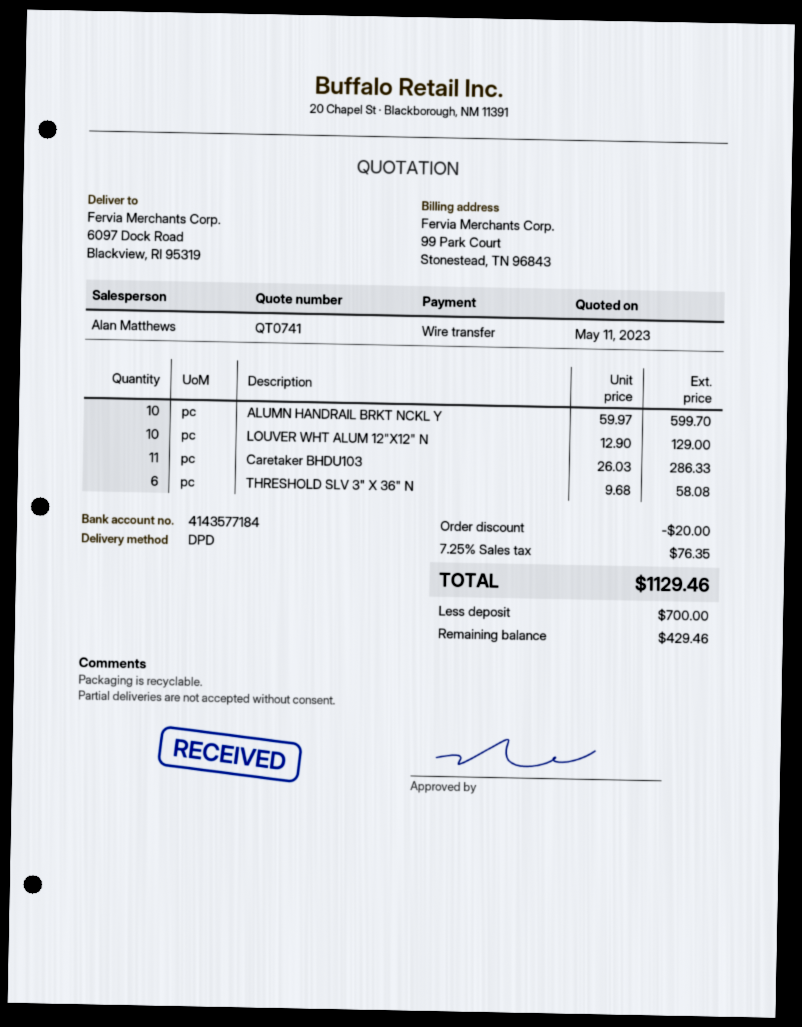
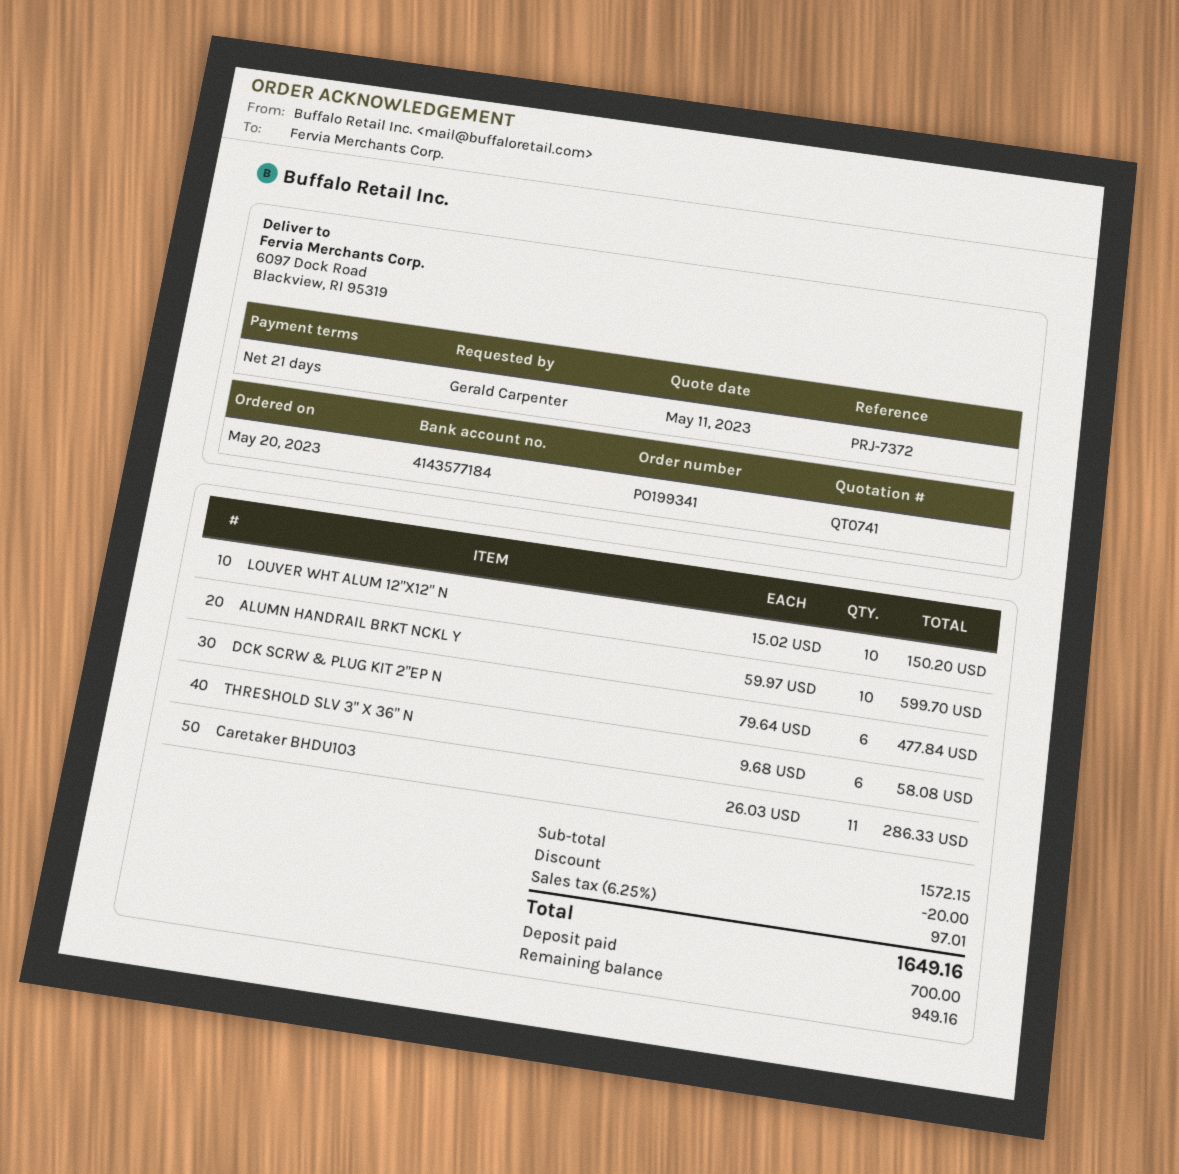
LOUVER WHT ALUM 12"X12" N: 10 x 12.90 = 129.00 -> 10 x 15.02 = 150.20
DCK SCRW & PLUG KIT 2"EP N: none -> 6 x 79.64 = 477.84
tax: 7.25% = 76.35 -> 6.25% = 97.01
total: 1129.46 -> 1649.16
balance: 429.46 -> 949.16

